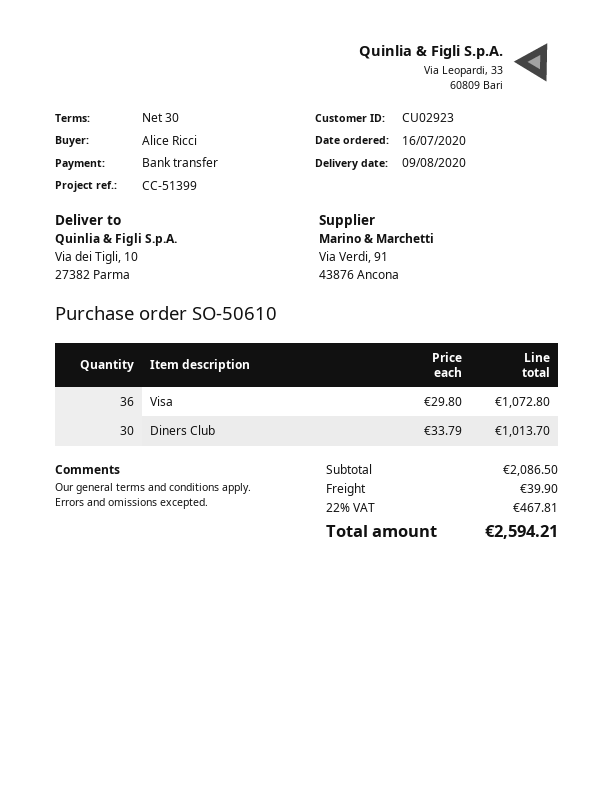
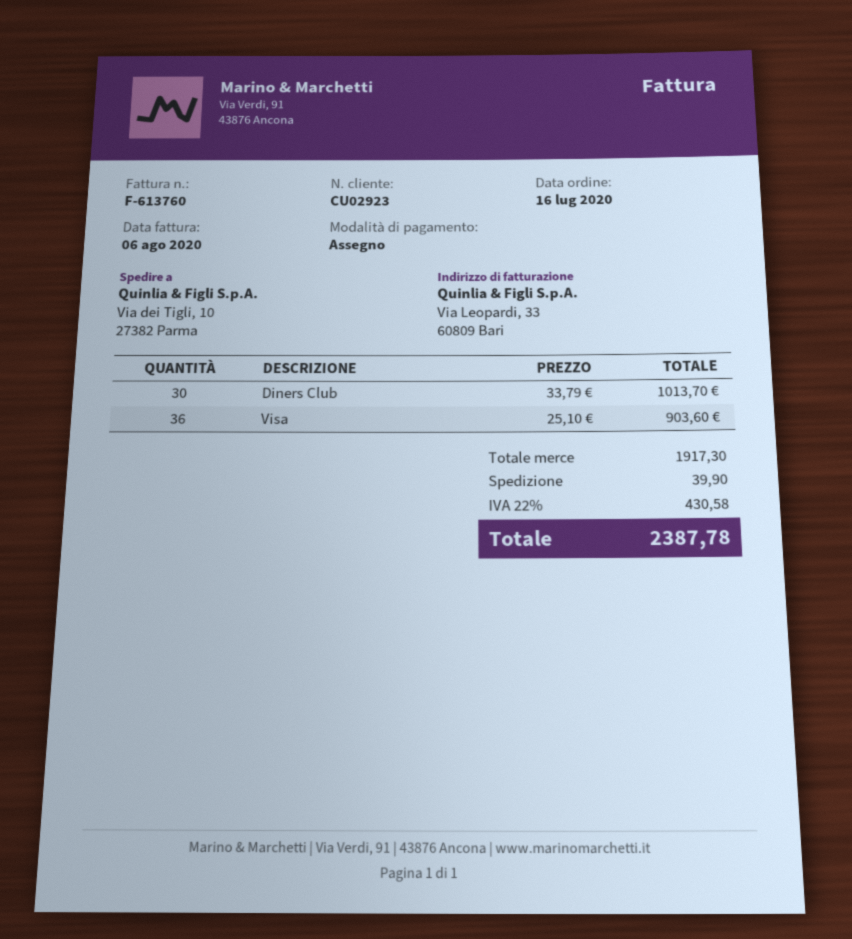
payment method: bank transfer -> cheque
Visa: 36 x 29.80 = 1072.80 -> 36 x 25.10 = 903.60
subtotal: 2086.50 -> 1917.30
tax: 22% = 467.81 -> 22% = 430.58
total: 2594.21 -> 2387.78

